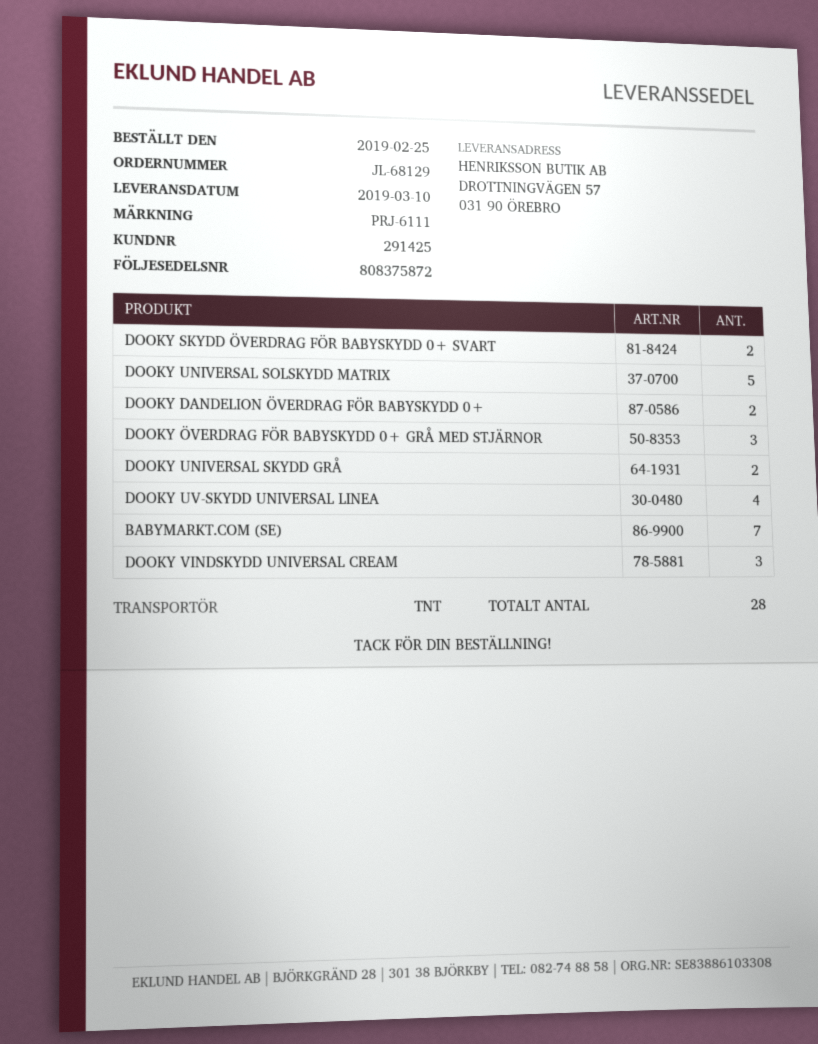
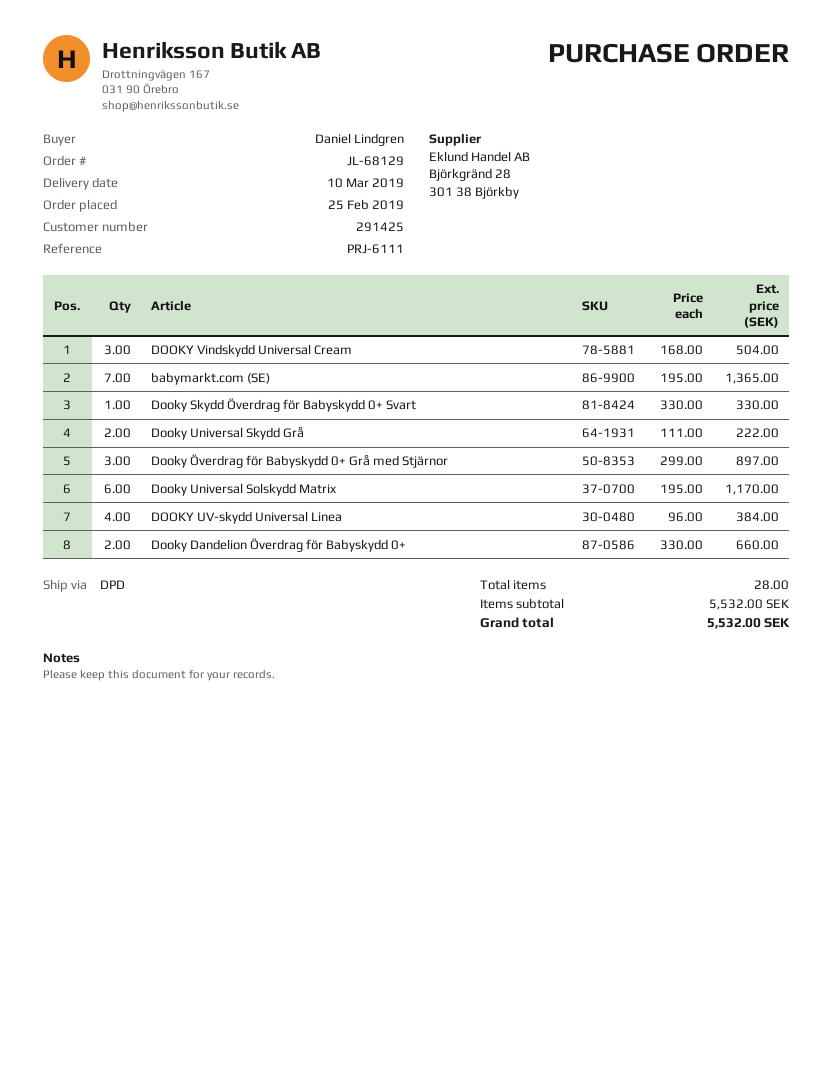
shipping method: TNT -> DPD
DOOKY SKYDD ÖVERDRAG FÖR BABYSKYDD 0+ SVART: 2 -> 1
DOOKY UNIVERSAL SOLSKYDD MATRIX: 5 -> 6

